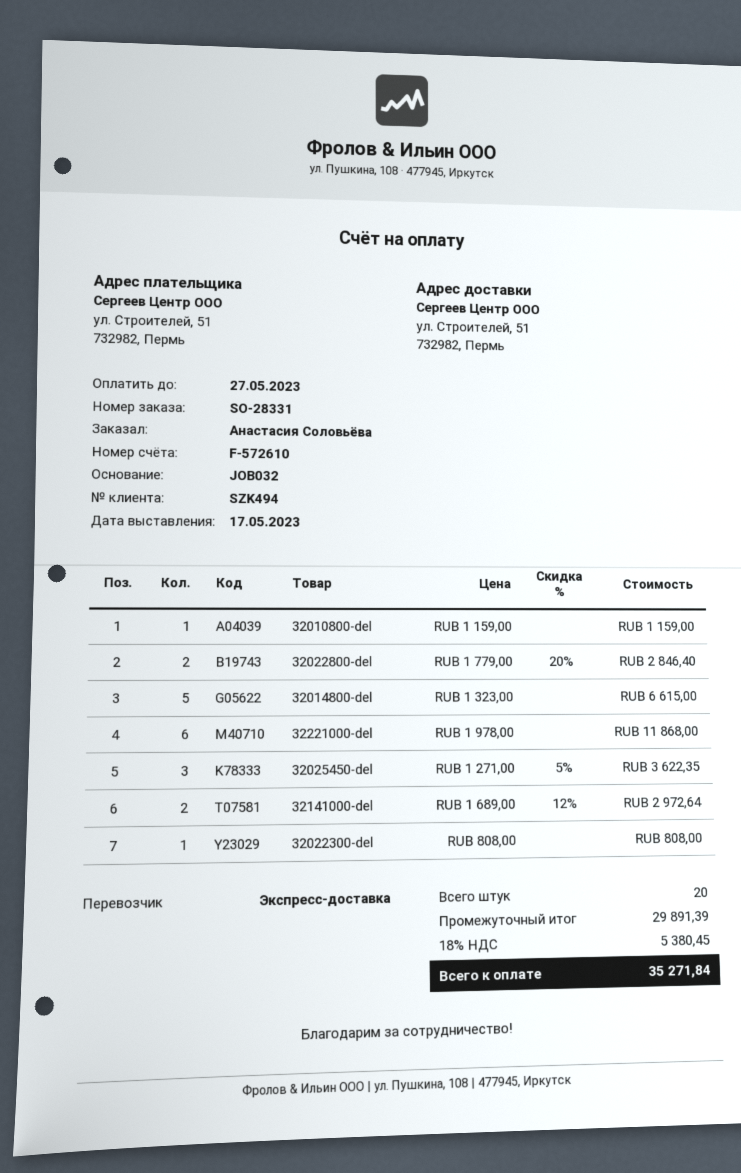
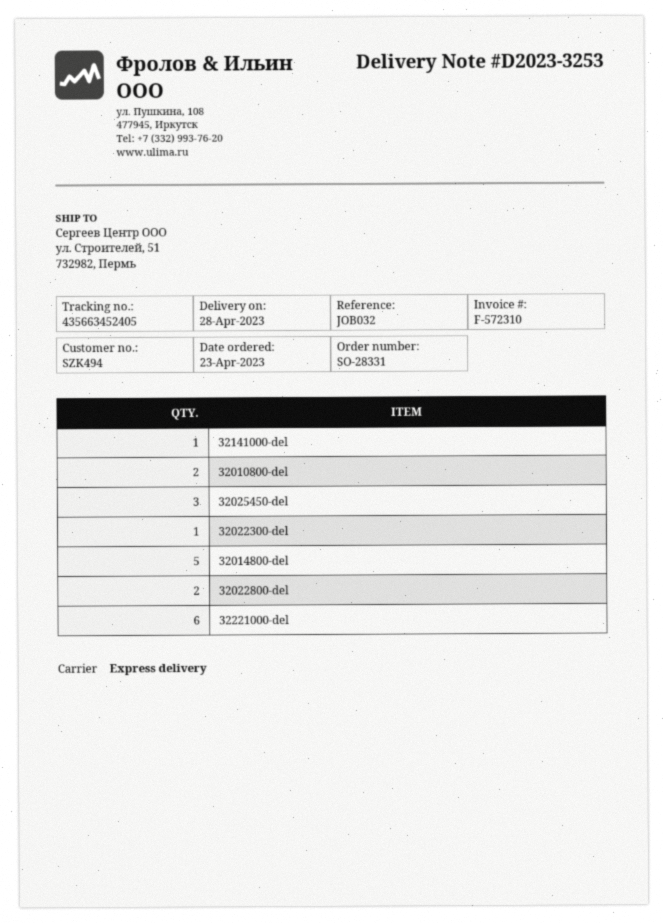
invoice number: F-572610 -> F-572310
32010800-del: 1 -> 2
32141000-del: 2 -> 1

